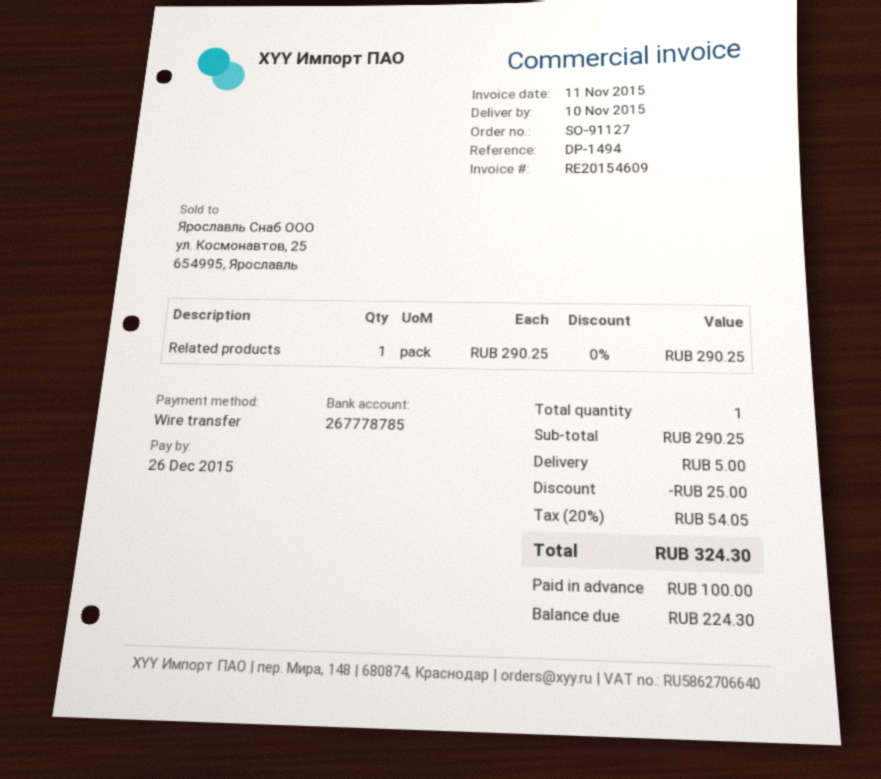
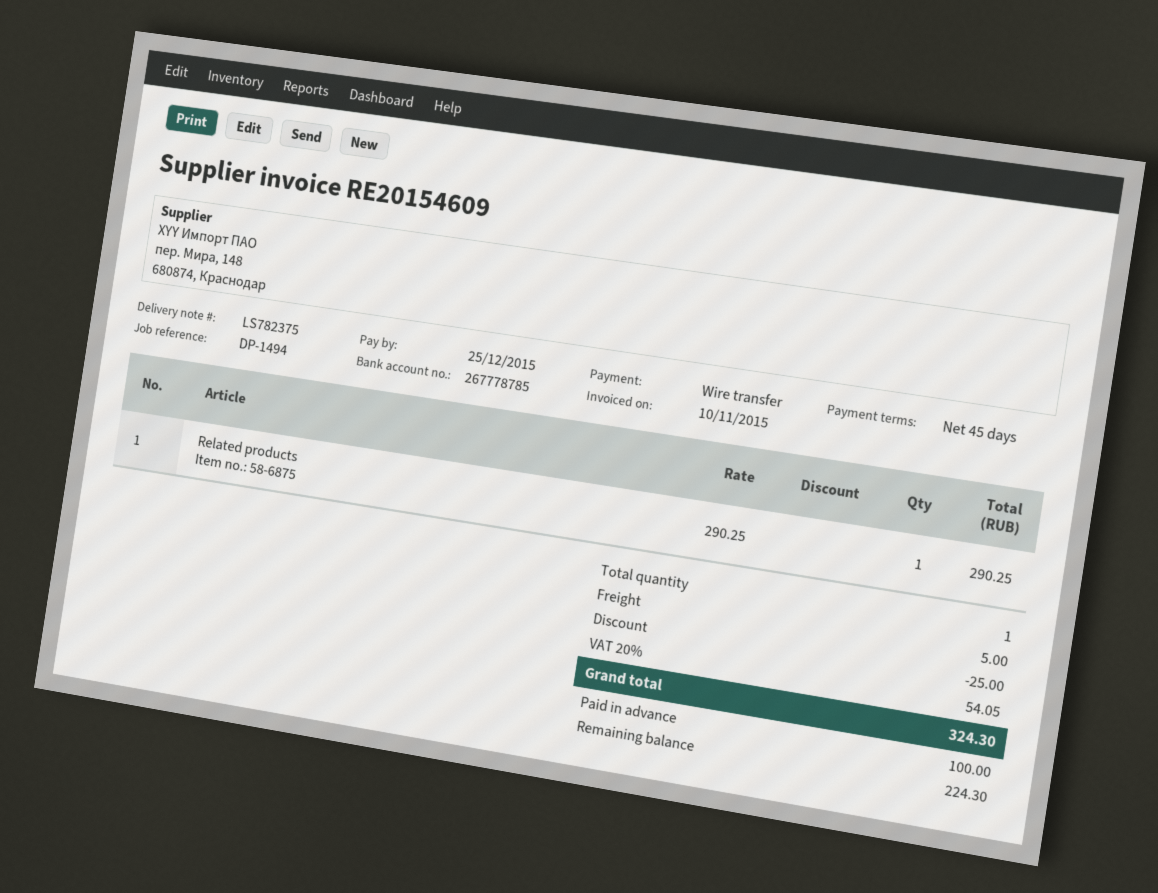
invoice date: 2015-11-11 -> 2015-11-10
due date: 2015-12-26 -> 2015-12-25

